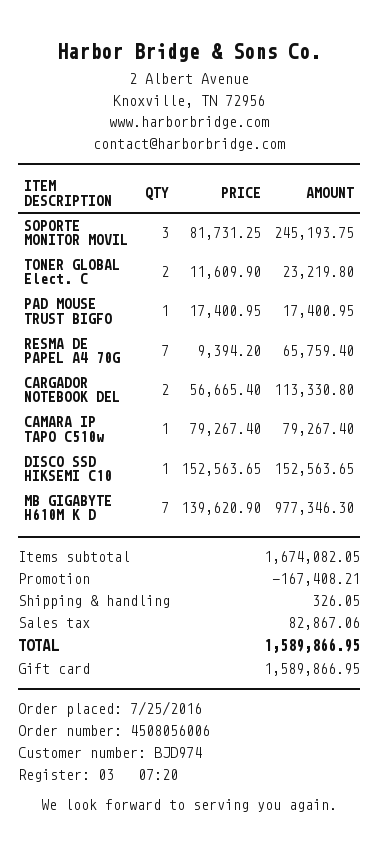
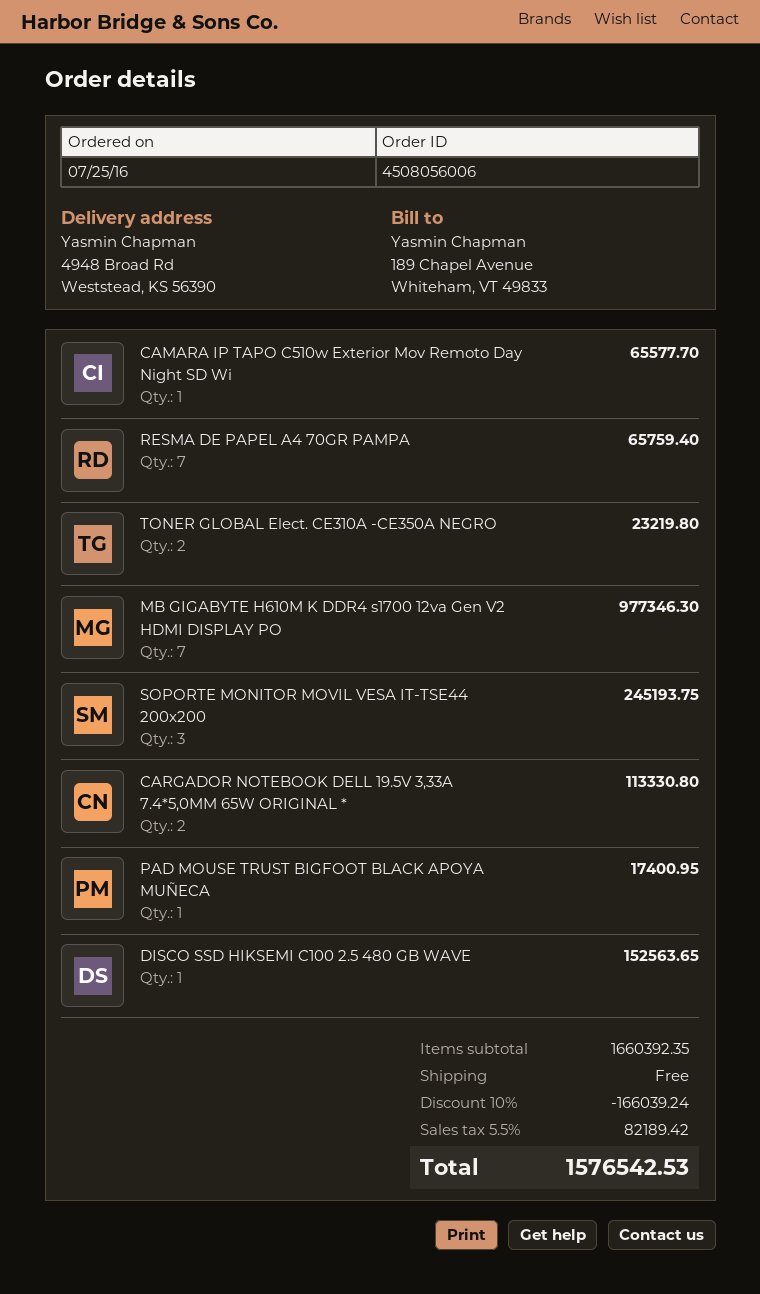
CAMARA IP TAPO C510w: 1 for 79267.40 -> 1 for 65577.70
subtotal: 1674082.05 -> 1660392.35
discount: 167408.21 -> 166039.24
shipping: 326.05 -> 0.00
tax: 82867.06 -> 82189.42
total: 1589866.95 -> 1576542.53

